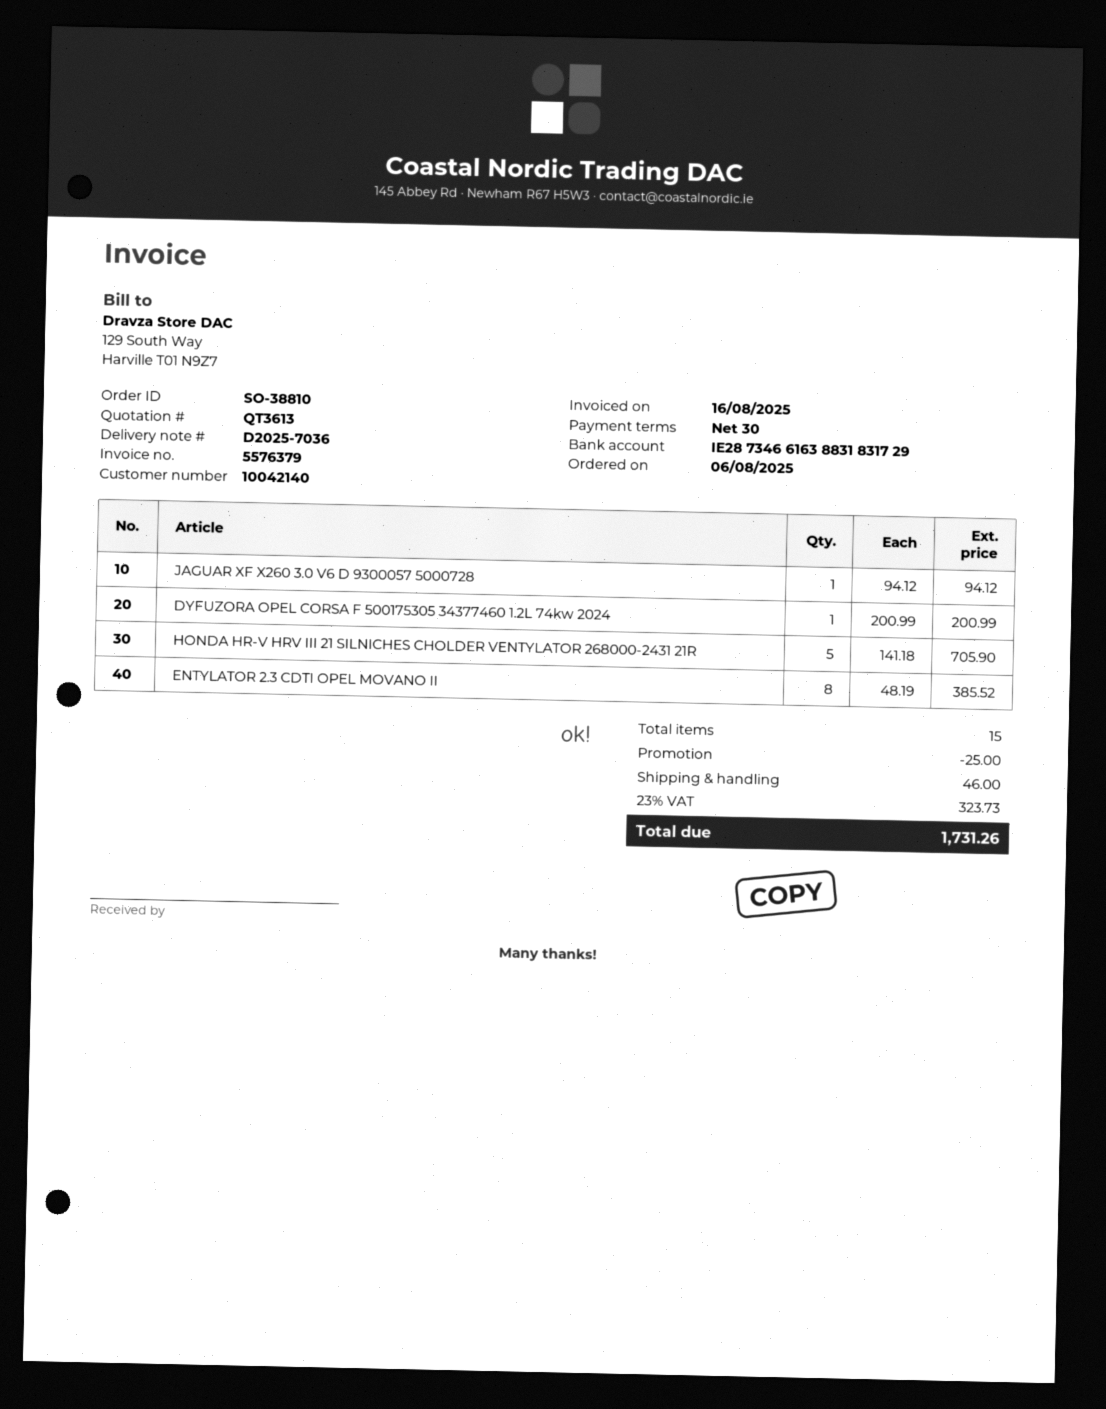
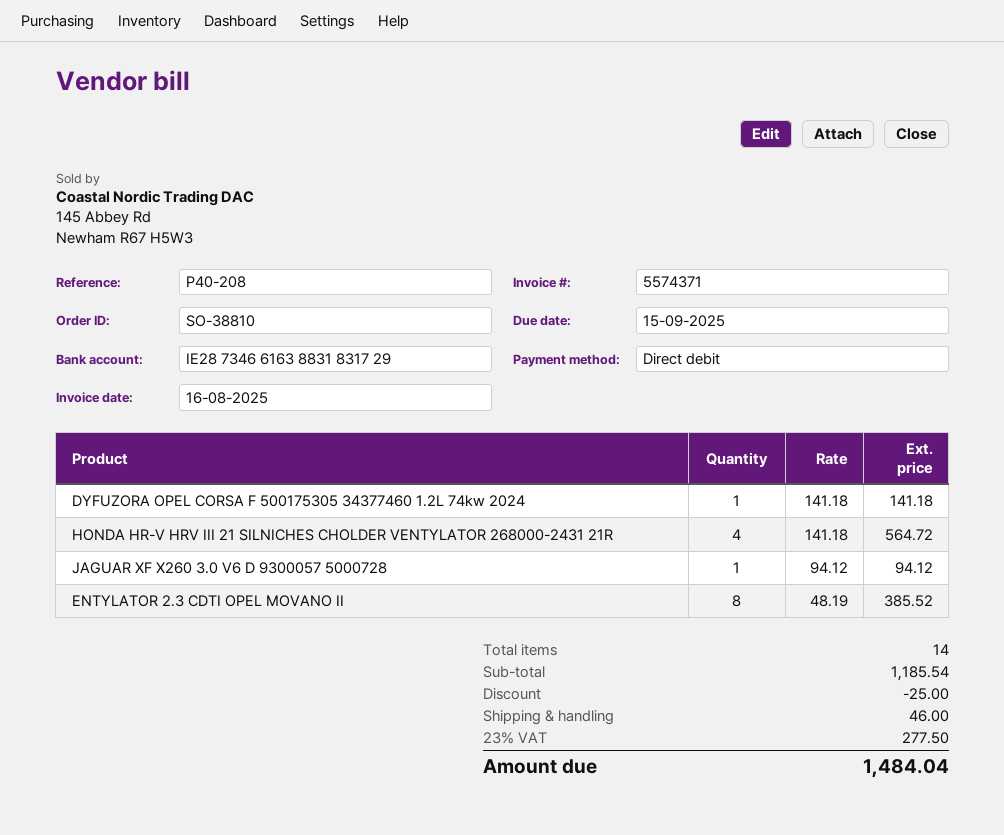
invoice number: 5576379 -> 5574371
DYFUZORA OPEL CORSA F 500175305 34377460 1.2L 74kw 2024: 1 x 200.99 = 200.99 -> 1 x 141.18 = 141.18
HONDA HR-V HRV III 21 SILNICHES CHOLDER VENTYLATOR 268000-2431 21R: 5 x 141.18 = 705.90 -> 4 x 141.18 = 564.72
total quantity: 15 -> 14
tax: 23% = 323.73 -> 23% = 277.50
total: 1731.26 -> 1484.04

